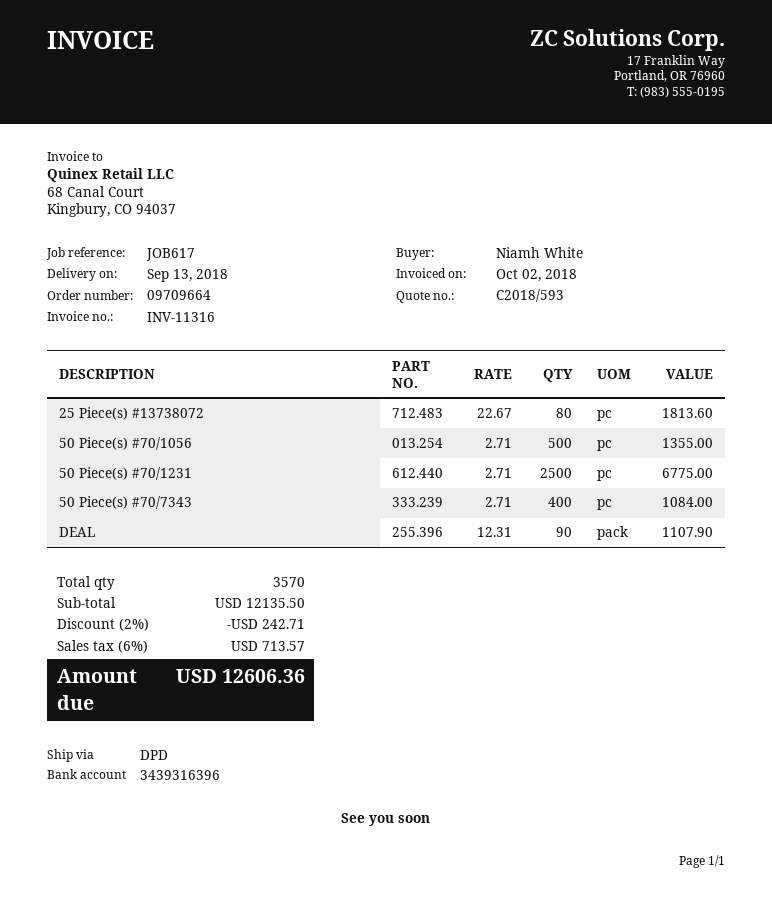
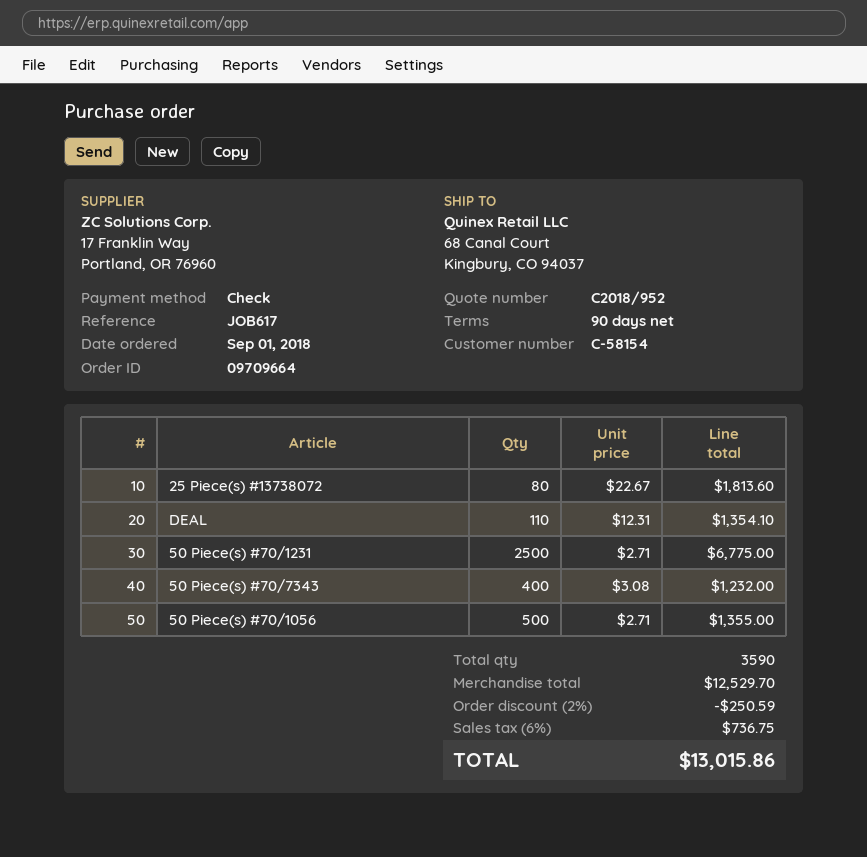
quote number: C2018/593 -> C2018/952
50 Piece(s) #70/7343: 400 x 2.71 = 1084.00 -> 400 x 3.08 = 1232.00
DEAL: 90 x 12.31 = 1107.90 -> 110 x 12.31 = 1354.10
total quantity: 3570 -> 3590
subtotal: 12135.50 -> 12529.70
discount: 2% = 242.71 -> 2% = 250.59
tax: 6% = 713.57 -> 6% = 736.75
total: 12606.36 -> 13015.86

